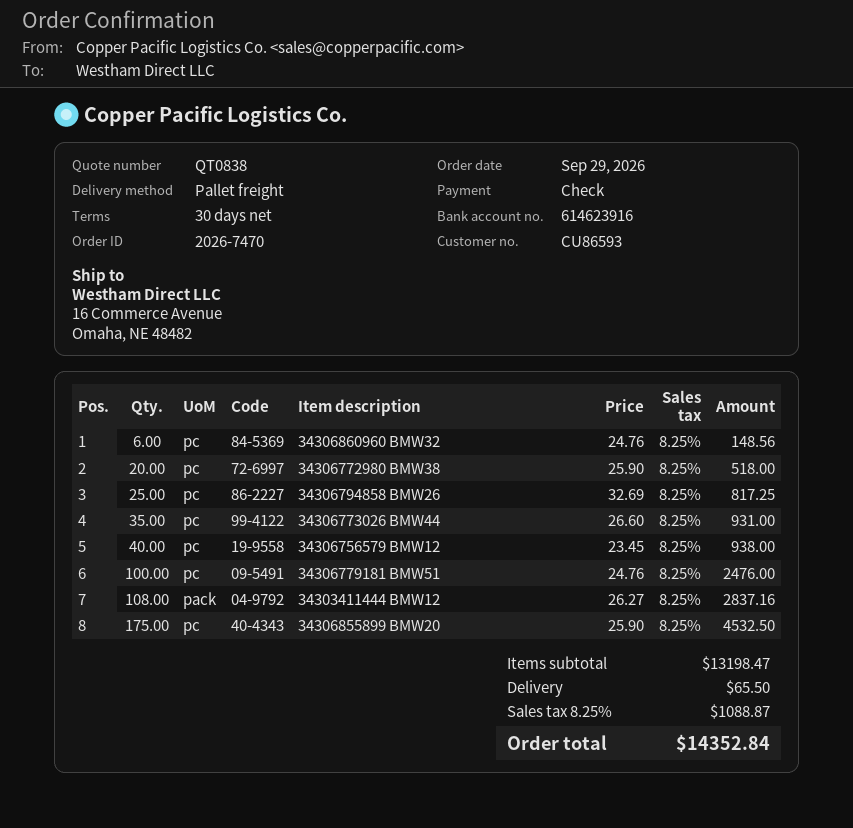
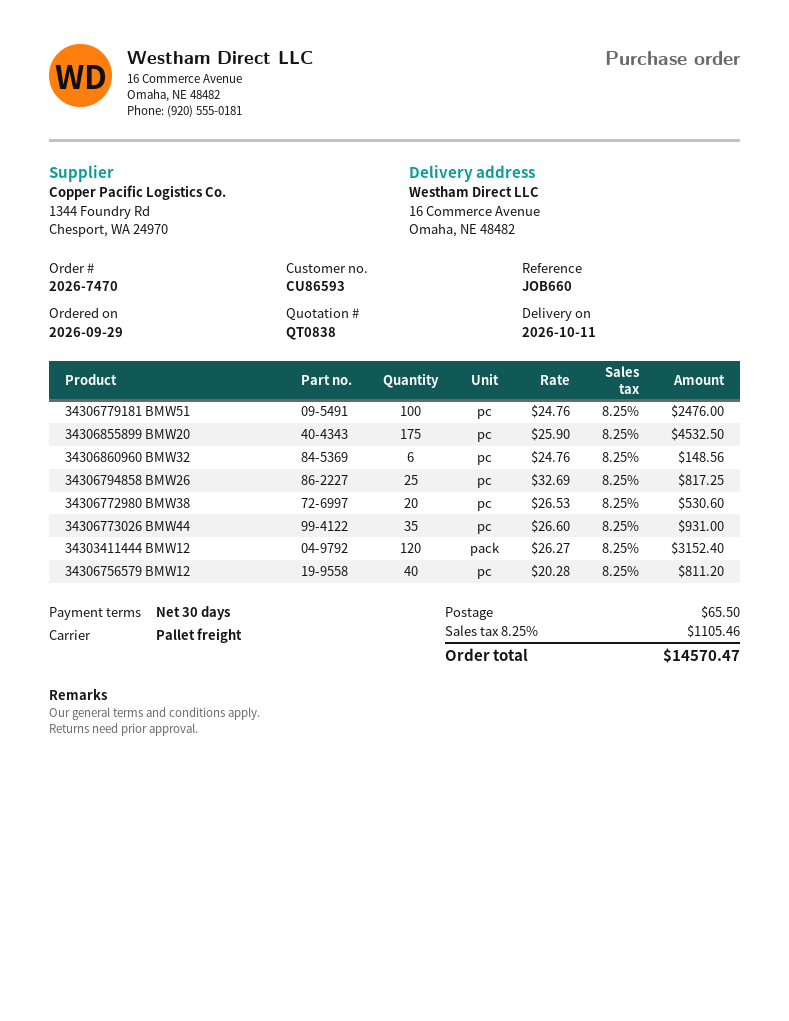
34306772980 BMW38: 20 x 25.90 = 518.00 -> 20 x 26.53 = 530.60
34306756579 BMW12: 40 x 23.45 = 938.00 -> 40 x 20.28 = 811.20
34303411444 BMW12: 108 x 26.27 = 2837.16 -> 120 x 26.27 = 3152.40
tax: 8.25% = 1088.87 -> 8.25% = 1105.46
total: 14352.84 -> 14570.47

